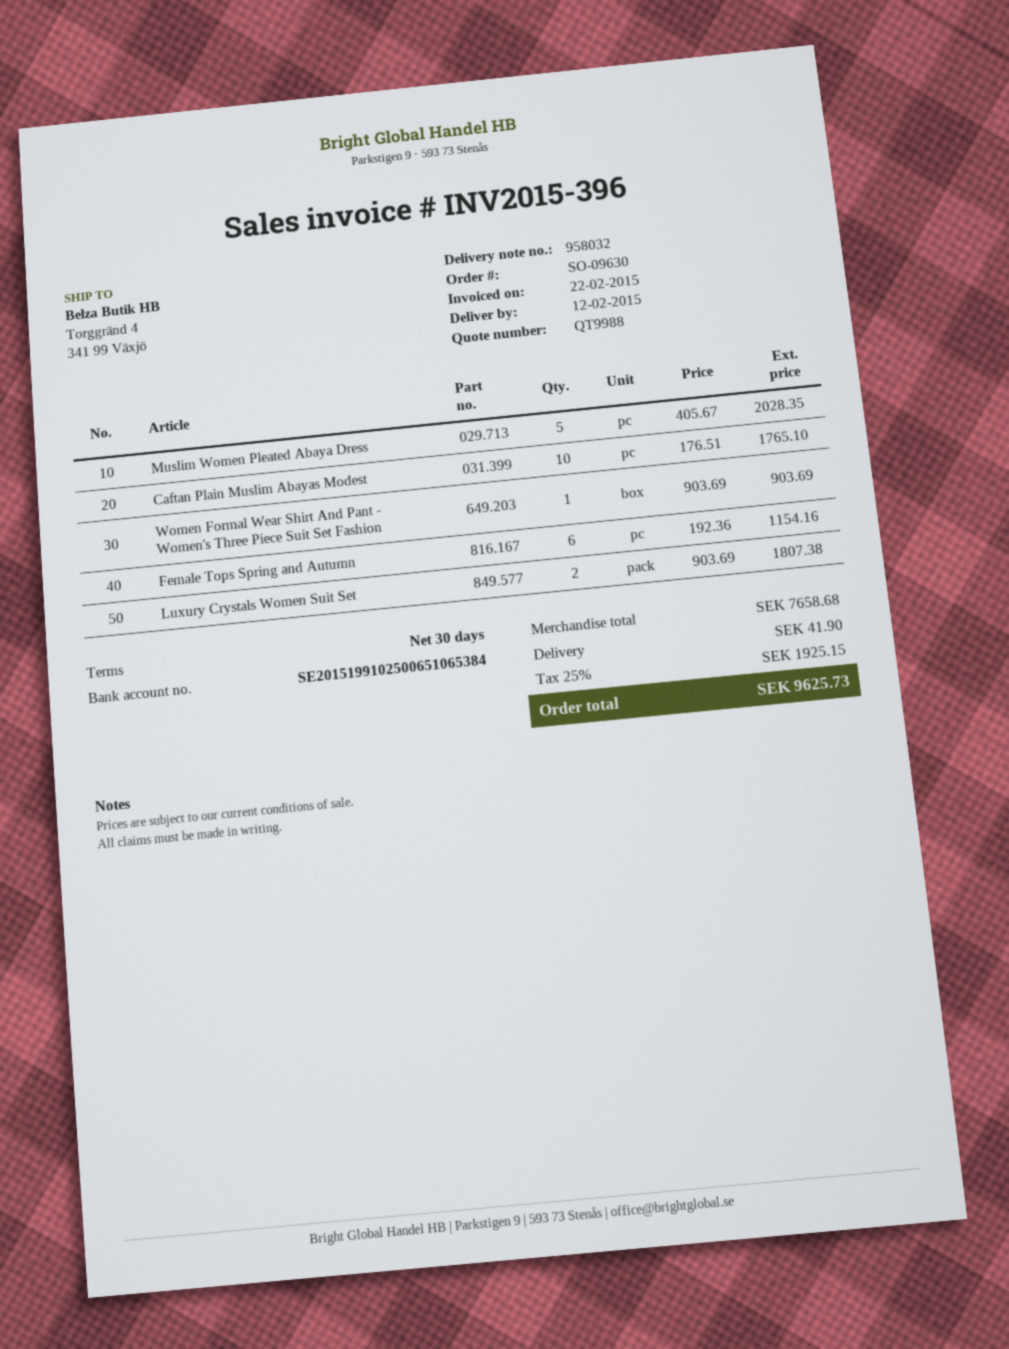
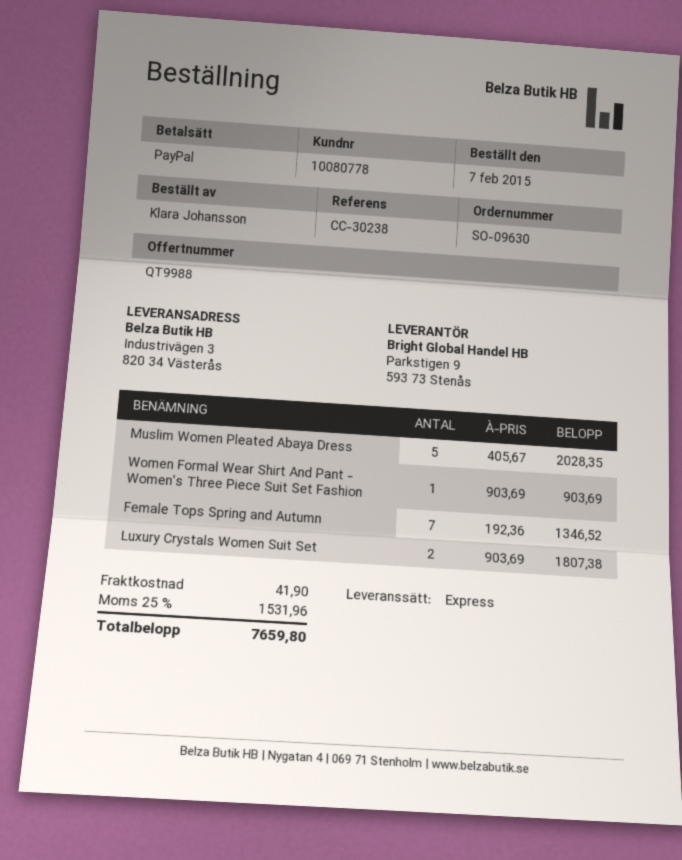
ship to: Torggränd 4, 341 99 Växjö -> Industrivägen 3, 820 34 Västerås
Caftan Plain Muslim Abayas Modest: 10 x 176.51 = 1765.10 -> none
Female Tops Spring and Autumn: 6 x 192.36 = 1154.16 -> 7 x 192.36 = 1346.52
tax: 25% = 1925.15 -> 25% = 1531.96
total: 9625.73 -> 7659.80

